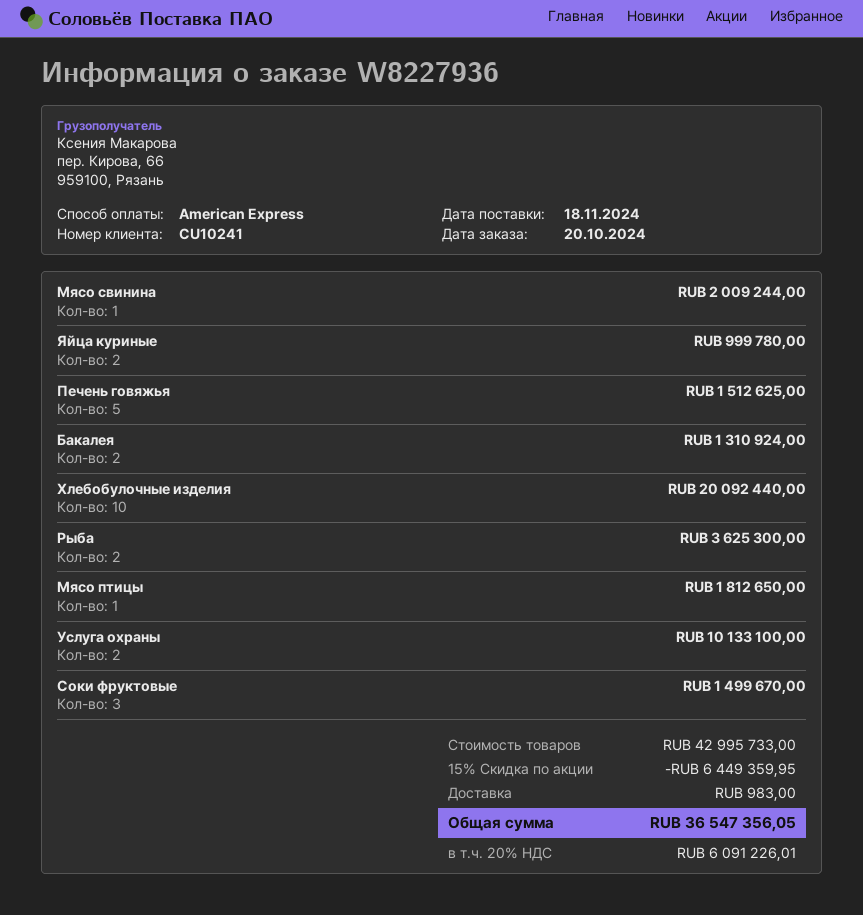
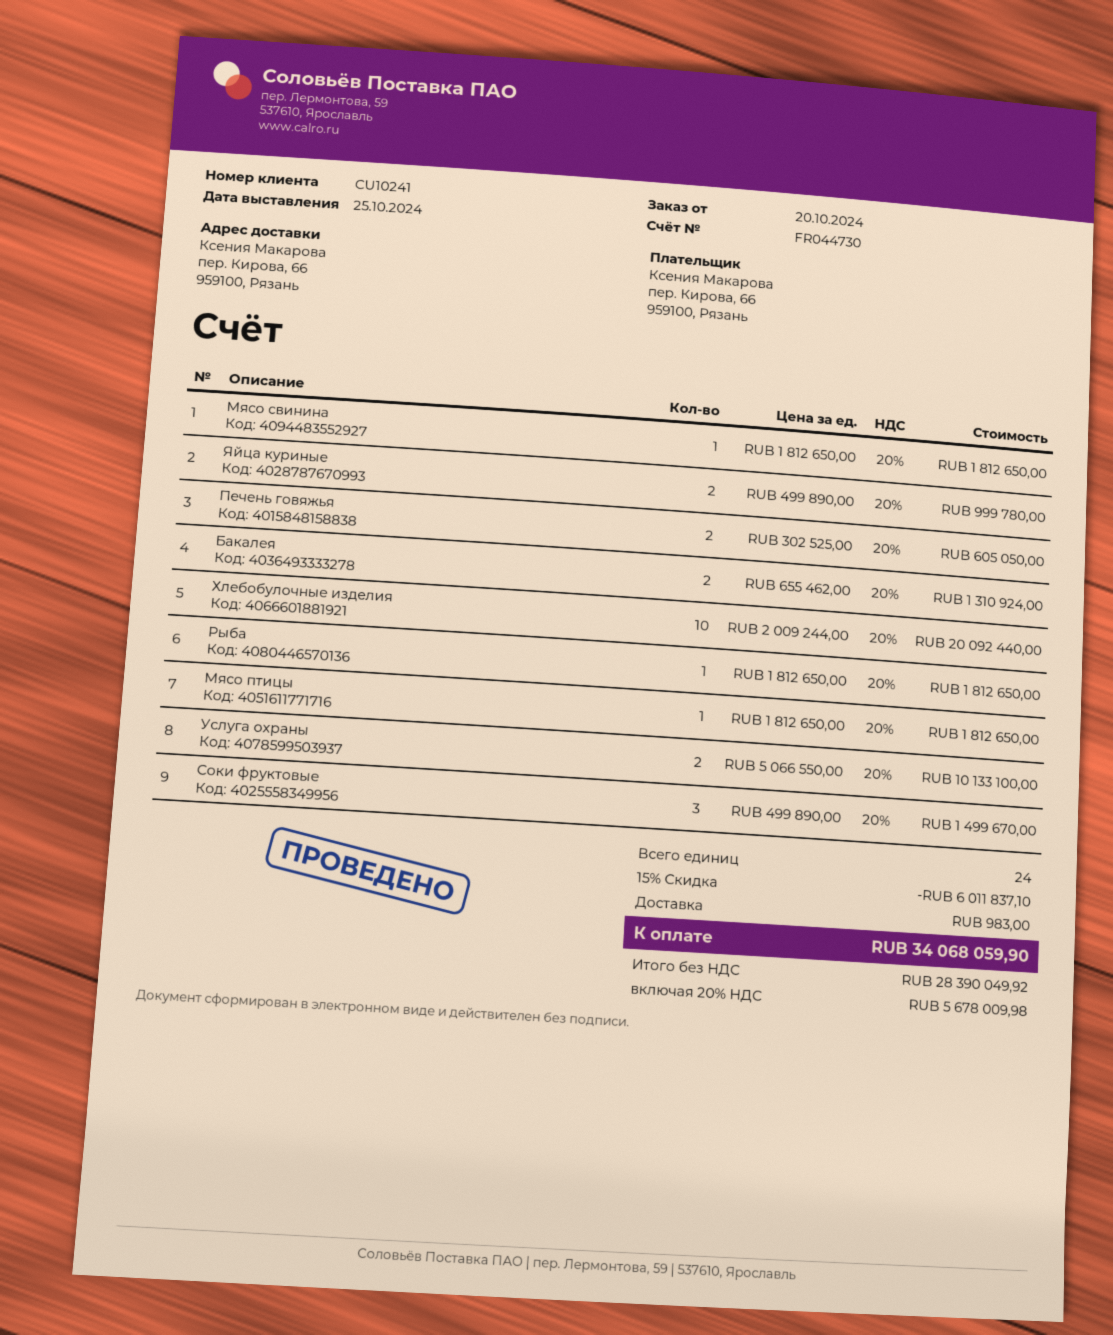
Мясо свинина: 1 for 2009244.00 -> 1 for 1812650.00
Печень говяжья: 5 for 1512625.00 -> 2 for 605050.00
Рыба: 2 for 3625300.00 -> 1 for 1812650.00
discount: 15% = 6449359.95 -> 15% = 6011837.10
tax: 20% = 6091226.01 -> 20% = 5678009.98
total: 36547356.05 -> 34068059.90

